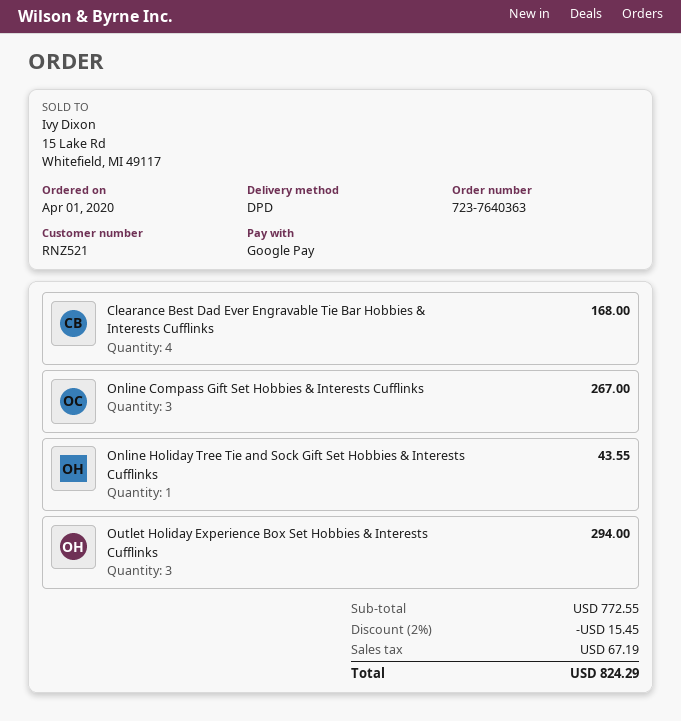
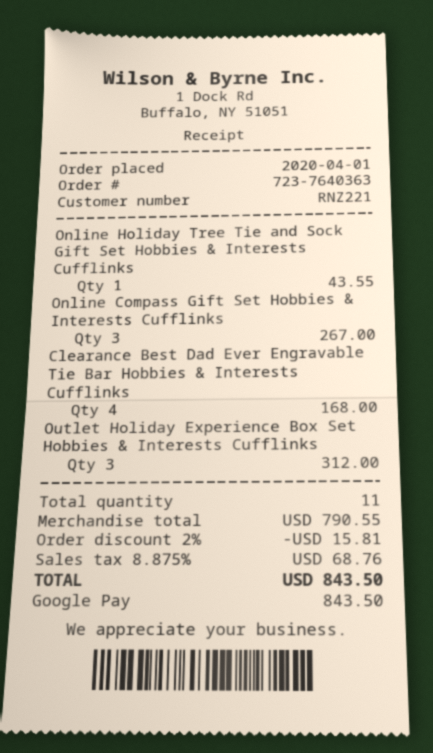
customer number: RNZ521 -> RNZ221
Outlet Holiday Experience Box Set Hobbies & Interests Cufflinks: 3 for 294.00 -> 3 for 312.00
subtotal: 772.55 -> 790.55
discount: 2% = 15.45 -> 2% = 15.81
tax: 67.19 -> 68.76
total: 824.29 -> 843.50

